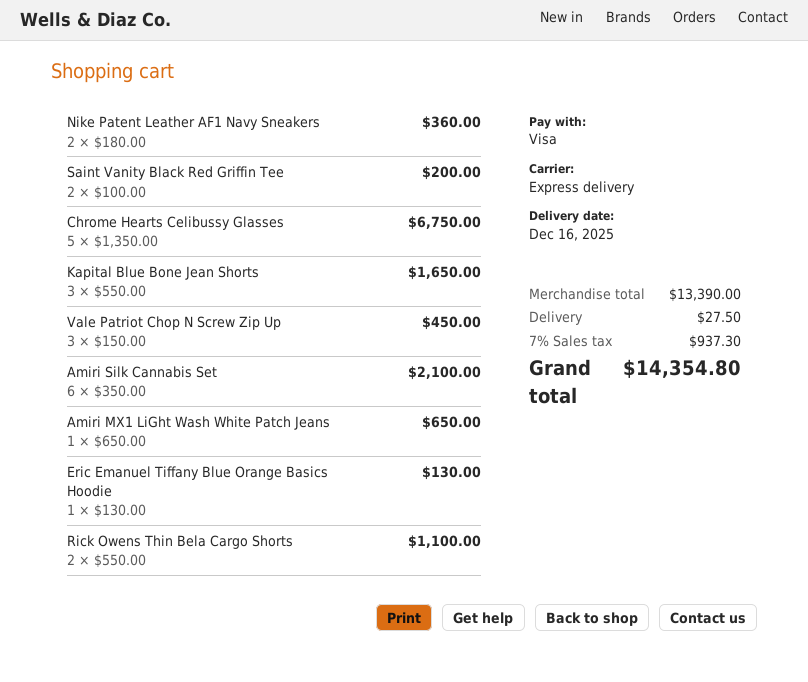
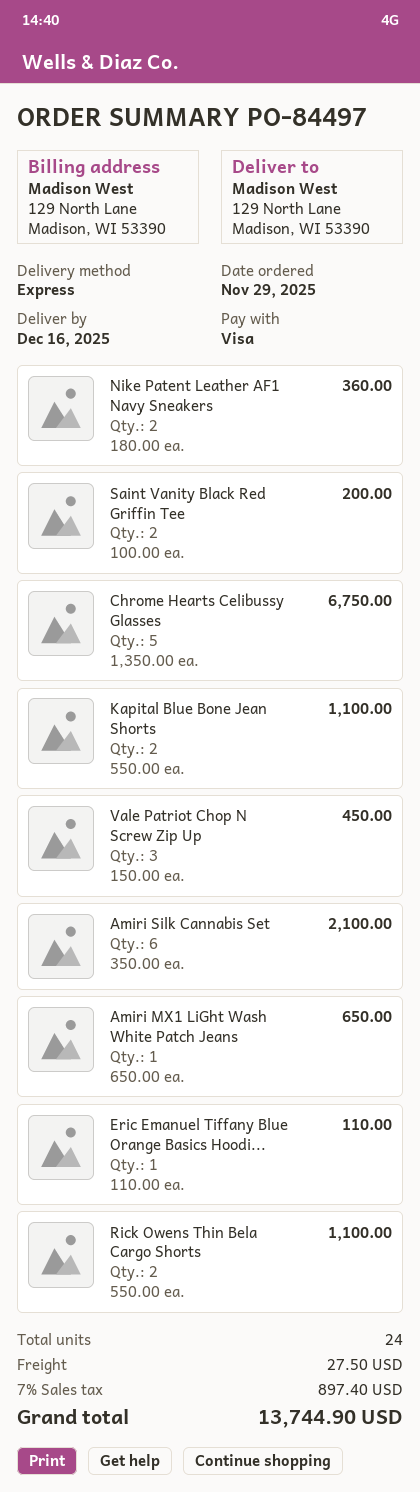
Kapital Blue Bone Jean Shorts: 3 x 550.00 = 1650.00 -> 2 x 550.00 = 1100.00
Eric Emanuel Tiffany Blue Orange Basics Hoodie: 1 x 130.00 = 130.00 -> 1 x 110.00 = 110.00
tax: 7% = 937.30 -> 7% = 897.40
total: 14354.80 -> 13744.90

